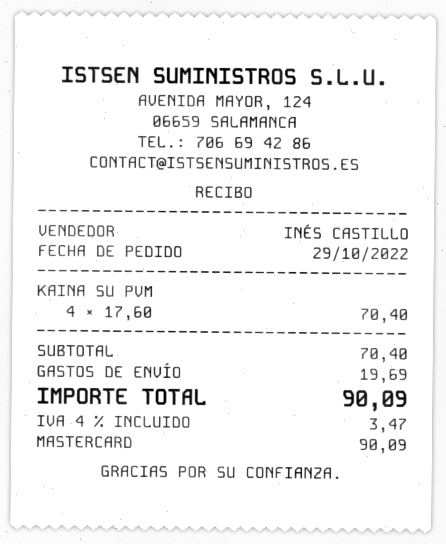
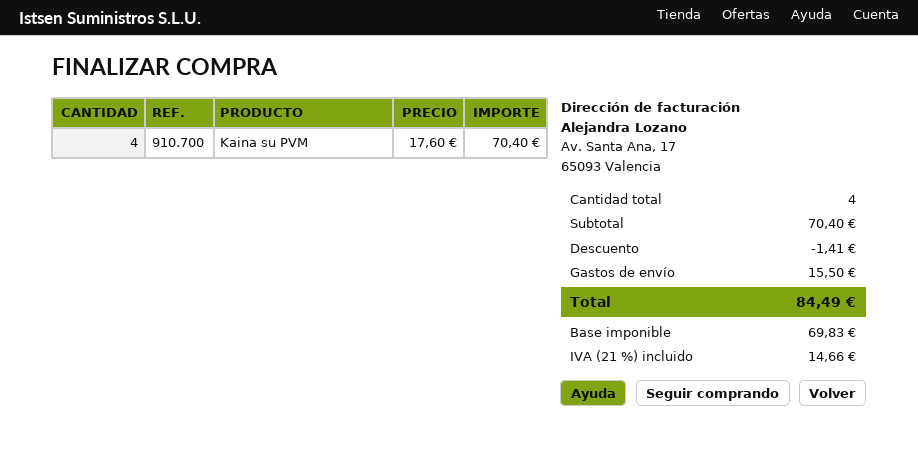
discount: none -> 1.41
shipping: 19.69 -> 15.50
tax: 4% = 3.47 -> 21% = 14.66
total: 90.09 -> 84.49

